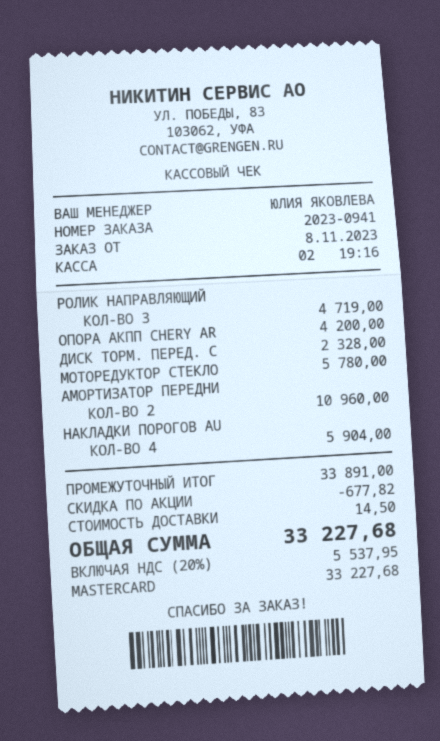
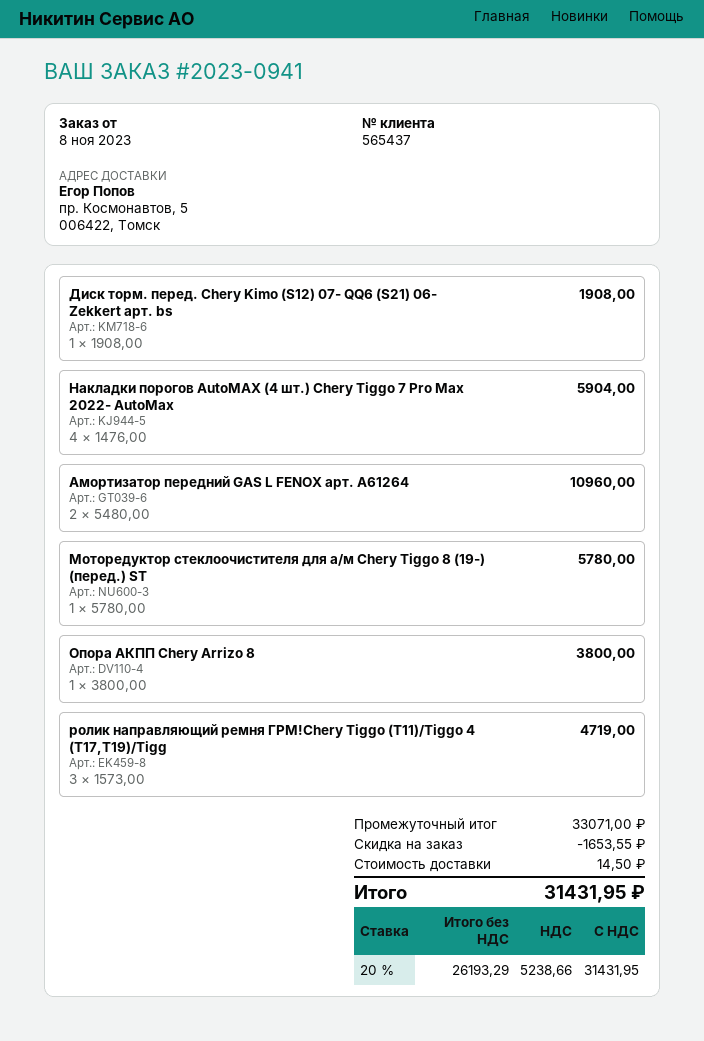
ОПОРА АКПП CHERY AR: 1 for 4200.00 -> 1 for 3800.00
ДИСК ТОРМ. ПЕРЕД. C: 1 for 2328.00 -> 1 for 1908.00
subtotal: 33891.00 -> 33071.00
discount: 677.82 -> 1653.55
tax: 20% = 5537.95 -> 20% = 5238.66
total: 33227.68 -> 31431.95

